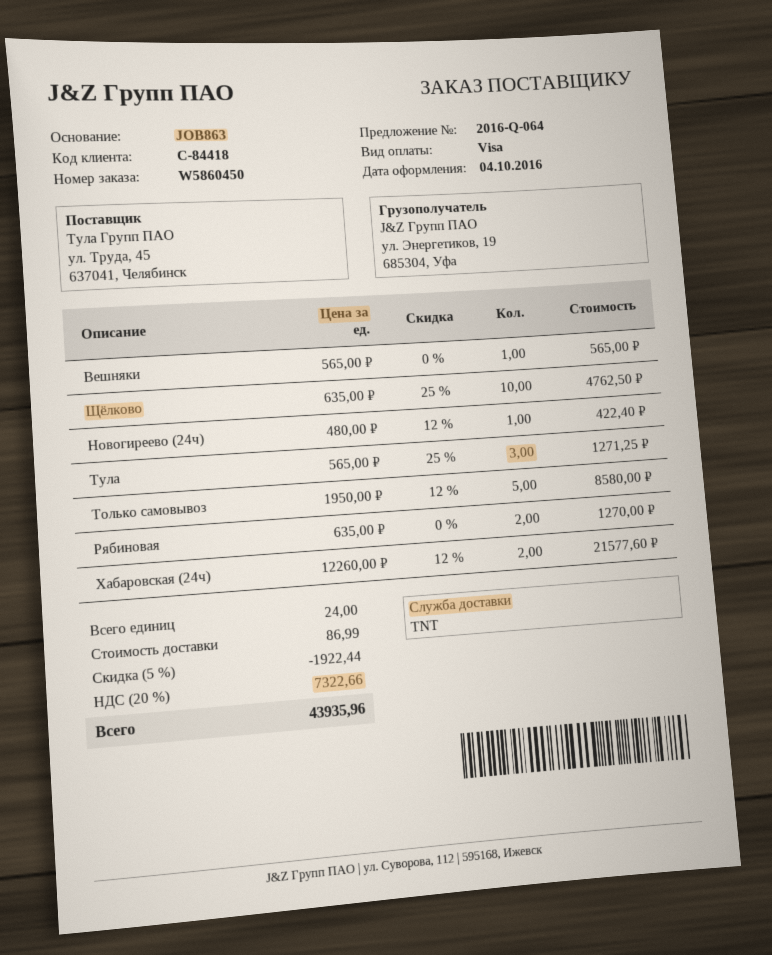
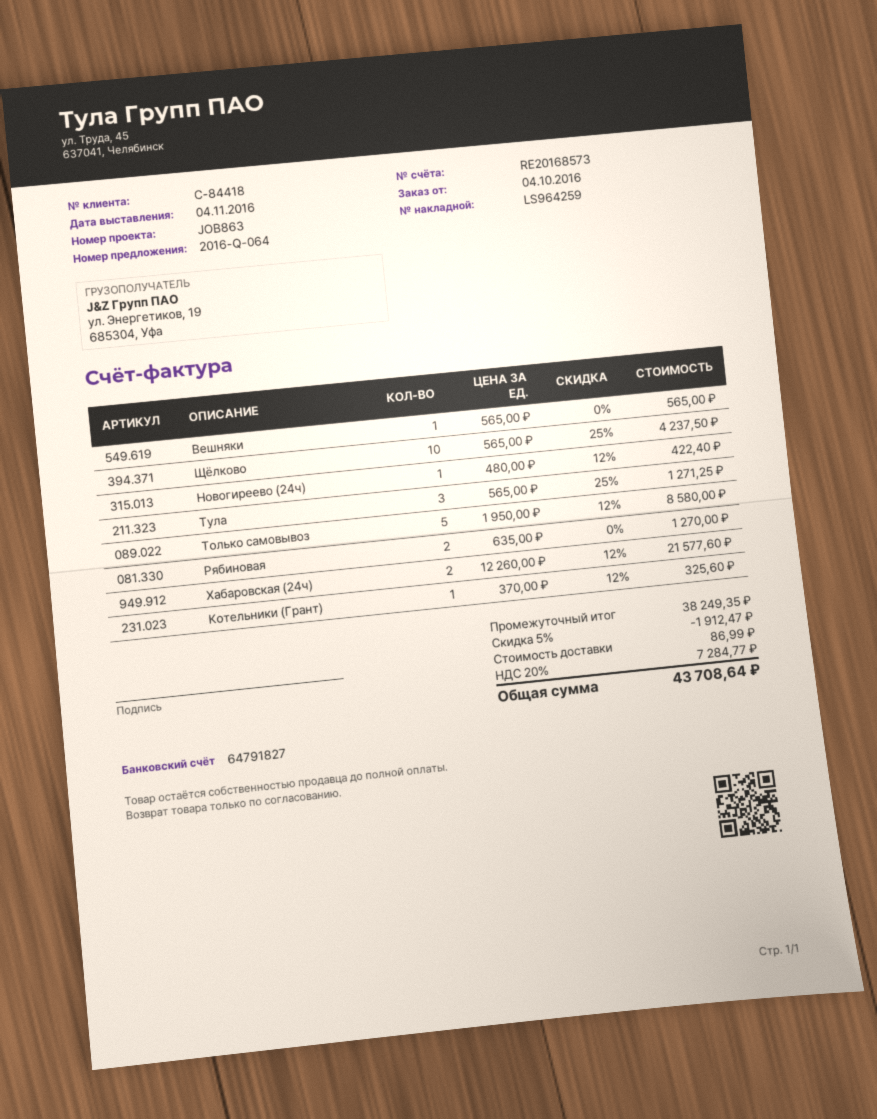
Щёлково: 10 x 635.00 - 25% = 4762.50 -> 10 x 565.00 - 25% = 4237.50
Котельники (Грант): none -> 1 x 370.00 - 12% = 325.60
discount: 5% = 1922.44 -> 5% = 1912.47
tax: 20% = 7322.66 -> 20% = 7284.77
total: 43935.96 -> 43708.64

